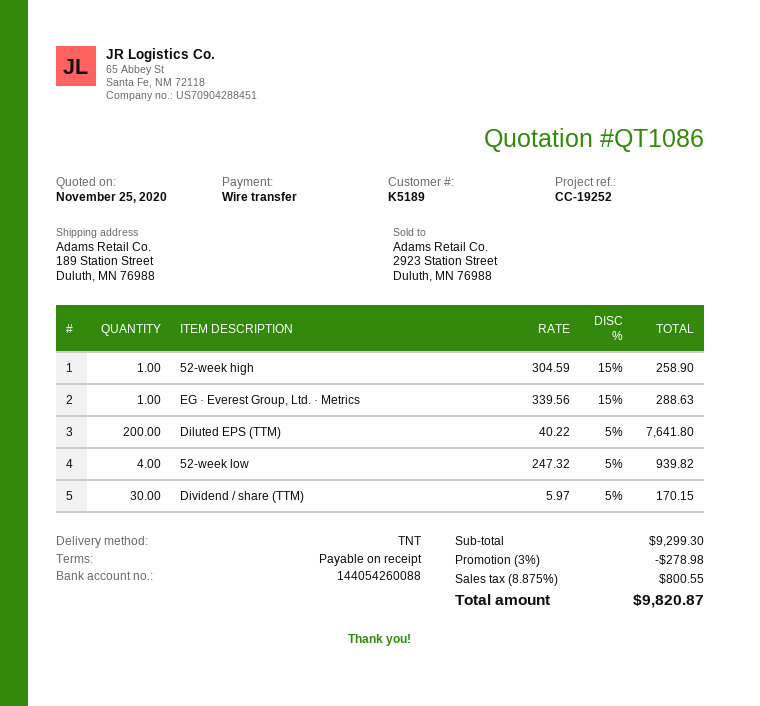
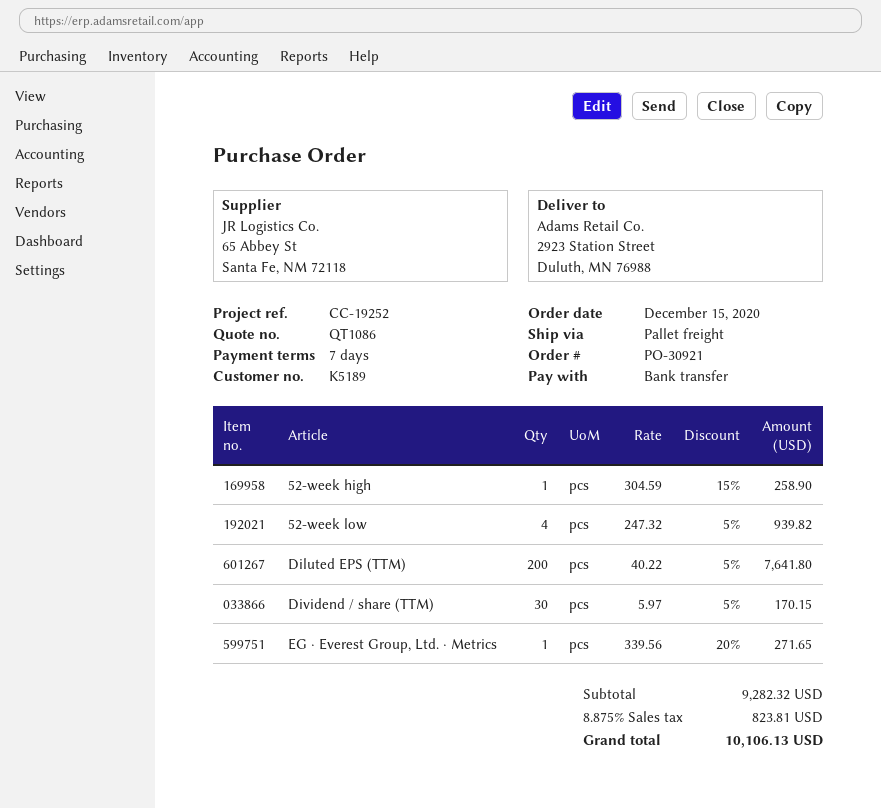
payment terms: on receipt -> 7 days
shipping method: TNT -> pallet freight
ship to: 189 Station Street, Duluth, MN 76988 -> 2923 Station Street, Duluth, MN 76988
EG · Everest Group, Ltd. · Metrics: 1 x 339.56 - 15% = 288.63 -> 1 x 339.56 - 20% = 271.65
subtotal: 9299.30 -> 9282.32
discount: 3% = 278.98 -> none
tax: 8.875% = 800.55 -> 8.875% = 823.81
total: 9820.87 -> 10106.13

